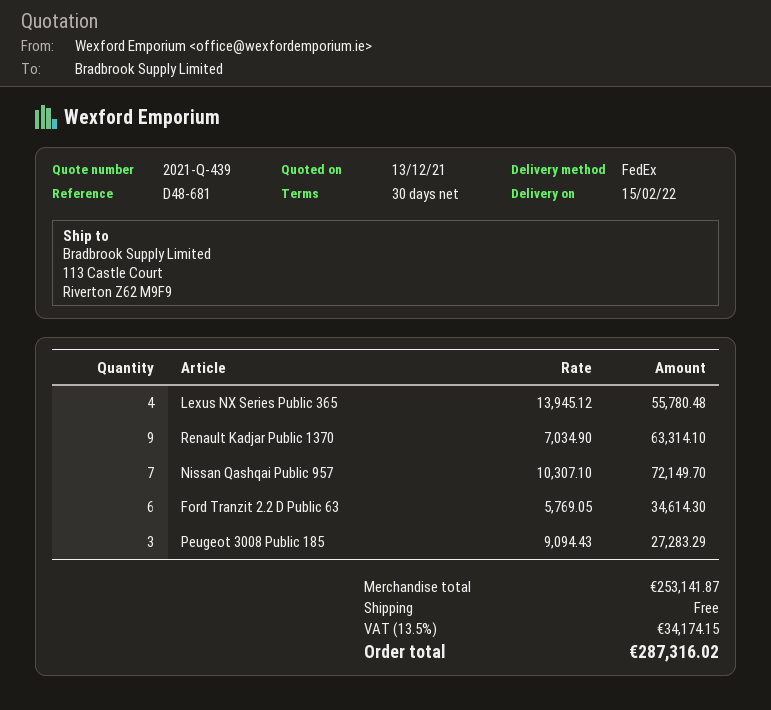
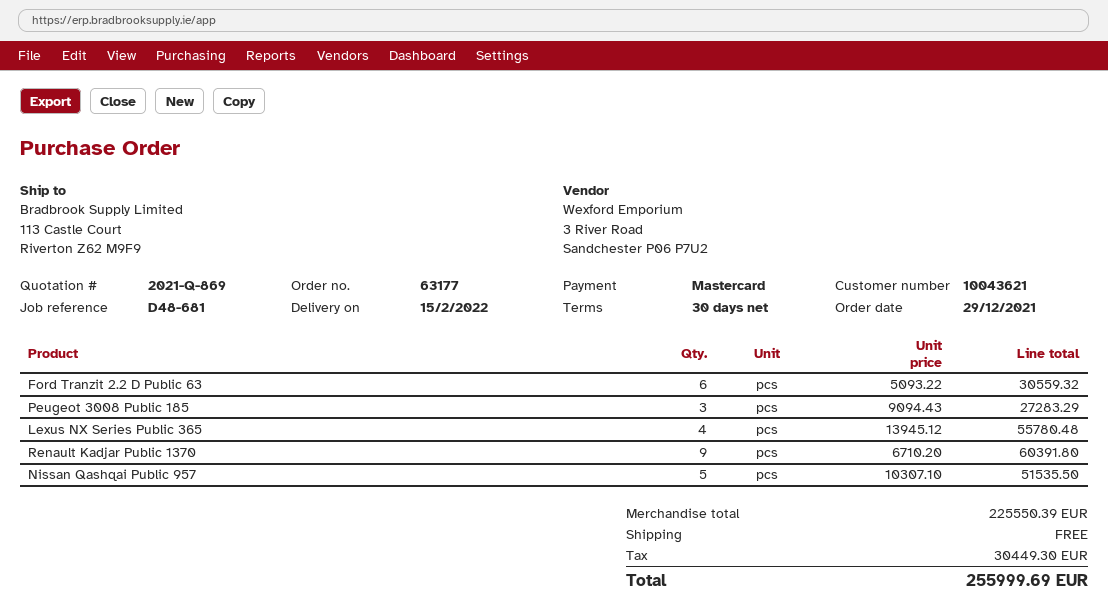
quote number: 2021-Q-439 -> 2021-Q-869
Renault Kadjar Public 1370: 9 x 7034.90 = 63314.10 -> 9 x 6710.20 = 60391.80
Nissan Qashqai Public 957: 7 x 10307.10 = 72149.70 -> 5 x 10307.10 = 51535.50
Ford Tranzit 2.2 D Public 63: 6 x 5769.05 = 34614.30 -> 6 x 5093.22 = 30559.32
subtotal: 253141.87 -> 225550.39
tax: 34174.15 -> 30449.30
total: 287316.02 -> 255999.69

